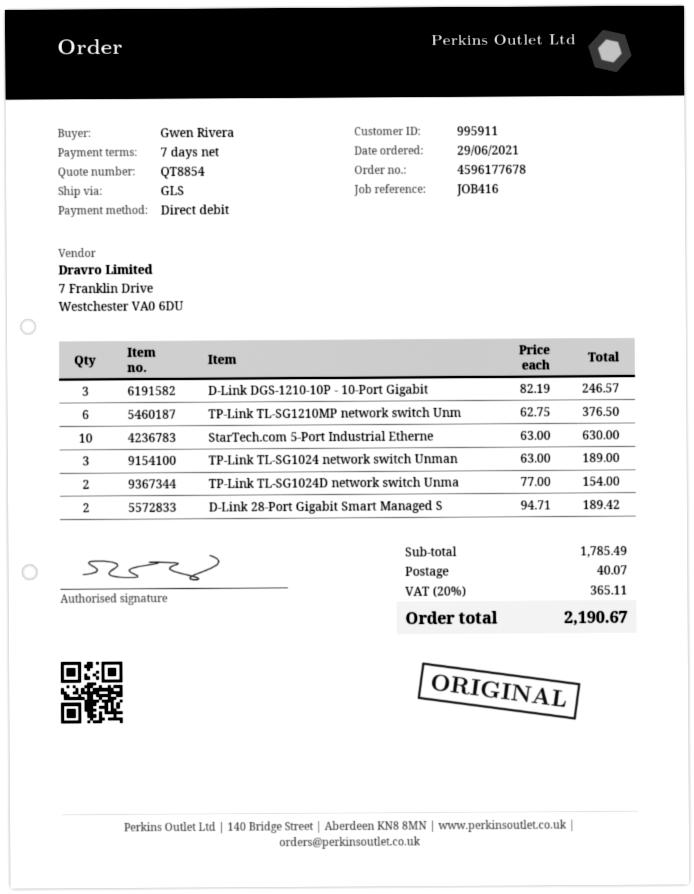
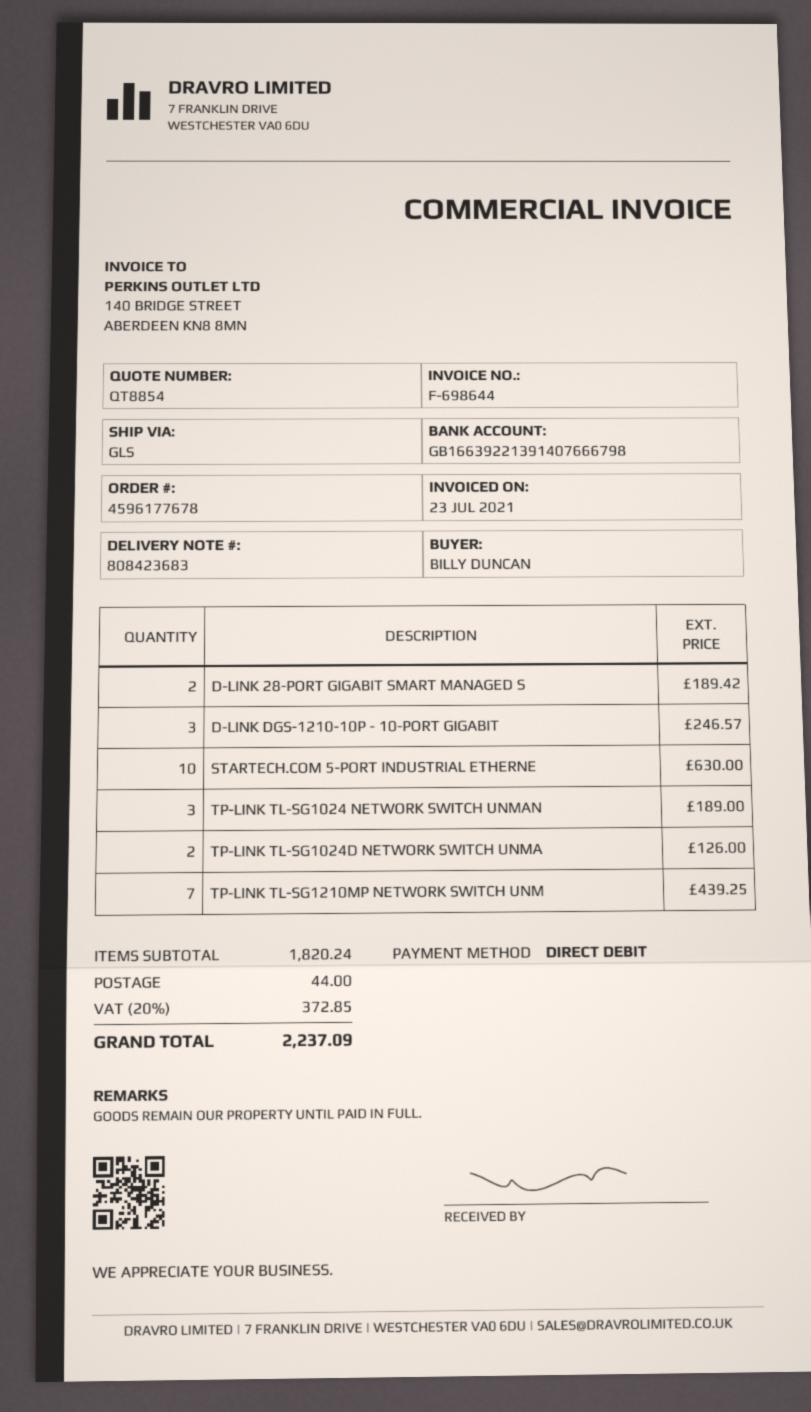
ordered by: Gwen Rivera -> BILLY DUNCAN
TP-Link TL-SG1210MP network switch Unm: 6 for 376.50 -> 7 for 439.25
TP-Link TL-SG1024D network switch Unma: 2 for 154.00 -> 2 for 126.00
subtotal: 1785.49 -> 1820.24
shipping: 40.07 -> 44.00
tax: 20% = 365.11 -> 20% = 372.85
total: 2190.67 -> 2237.09

